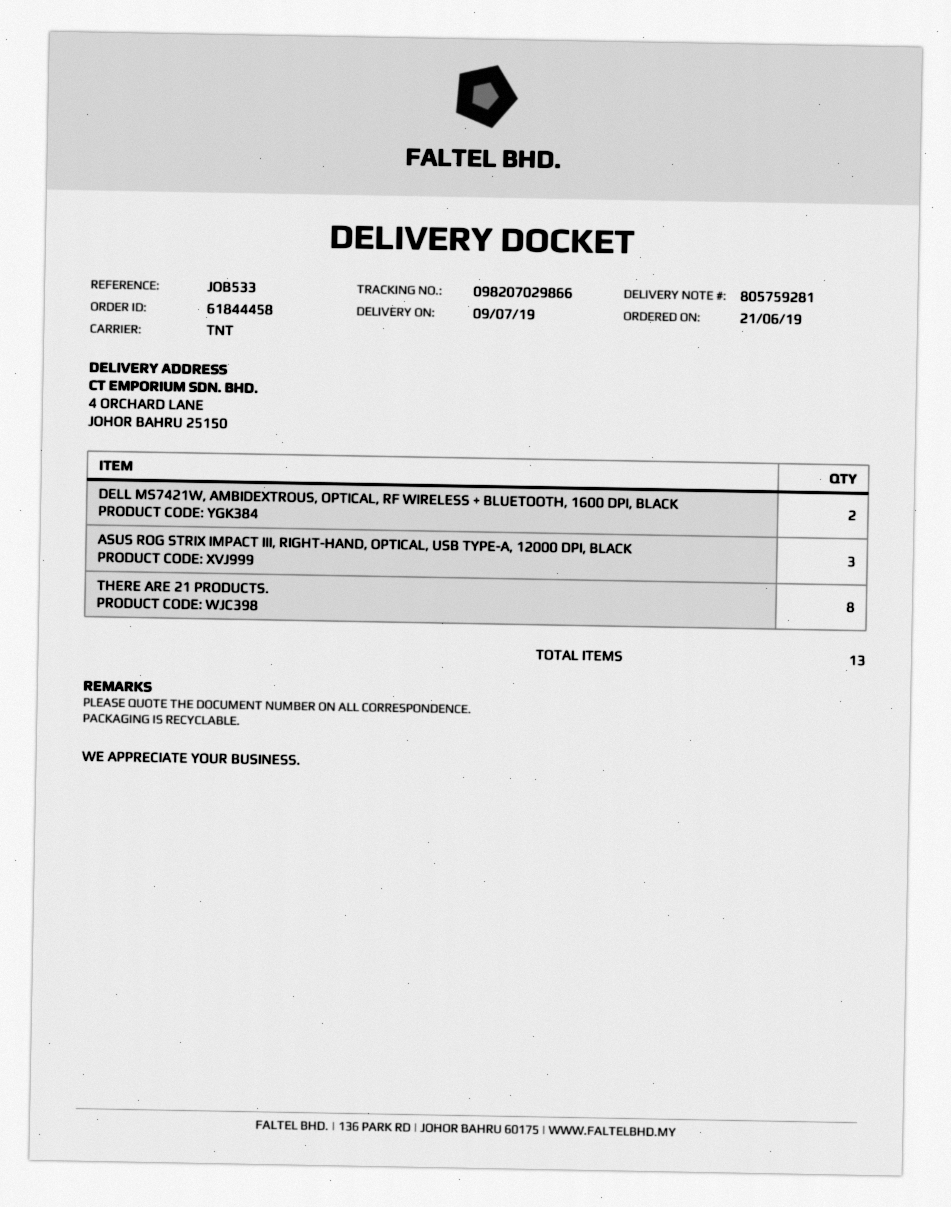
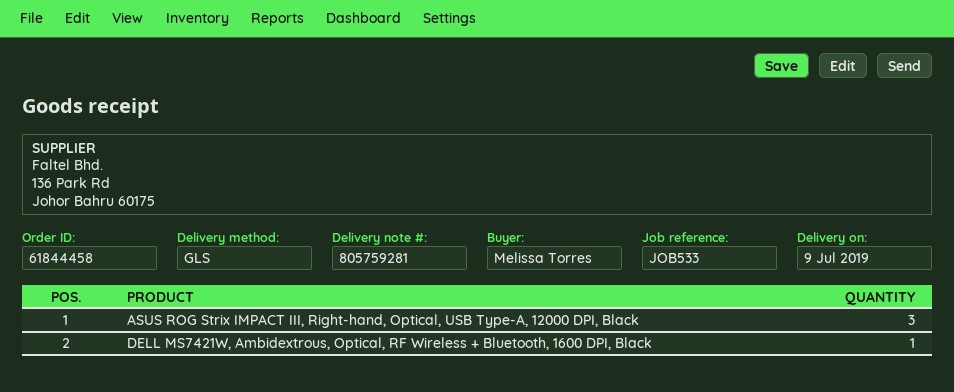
shipping method: TNT -> GLS
DELL MS7421W, AMBIDEXTROUS, OPTICAL, RF WIRELESS + BLUETOOTH, 1600 DPI, BLACK: 2 -> 1
THERE ARE 21 PRODUCTS.: 8 -> none

